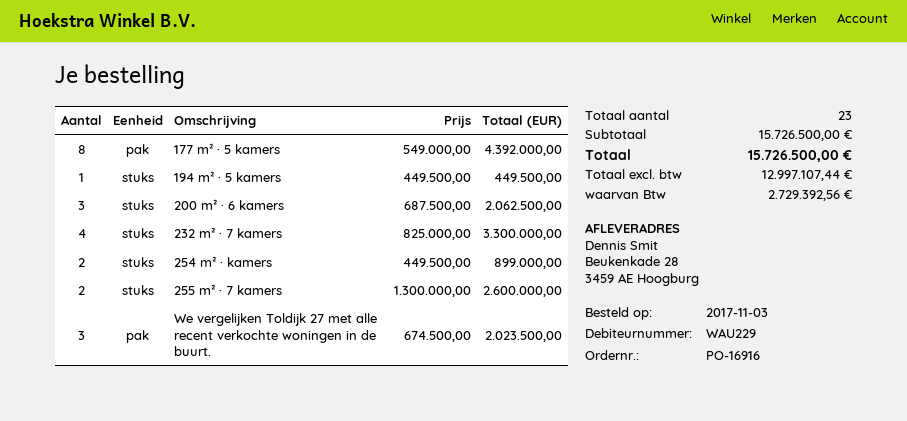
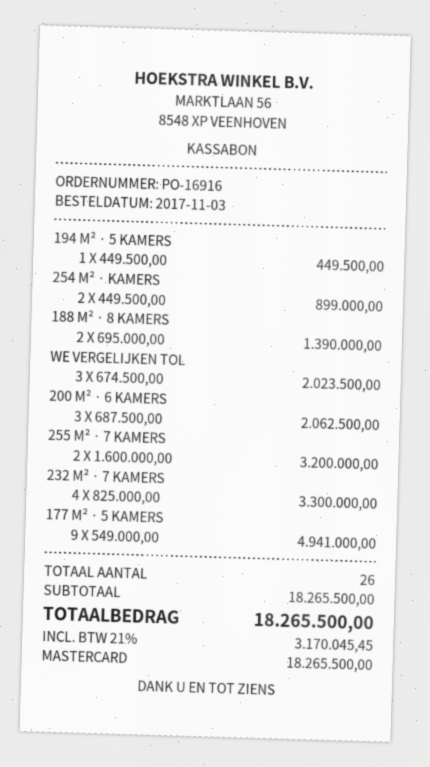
177 m² · 5 kamers: 8 x 549000.00 = 4392000.00 -> 9 x 549000.00 = 4941000.00
255 m² · 7 kamers: 2 x 1300000.00 = 2600000.00 -> 2 x 1600000.00 = 3200000.00
188 M² · 8 KAMERS: none -> 2 x 695000.00 = 1390000.00
total quantity: 23 -> 26
subtotal: 15726500.00 -> 18265500.00
tax: 2729392.56 -> 3170045.45
total: 15726500.00 -> 18265500.00

